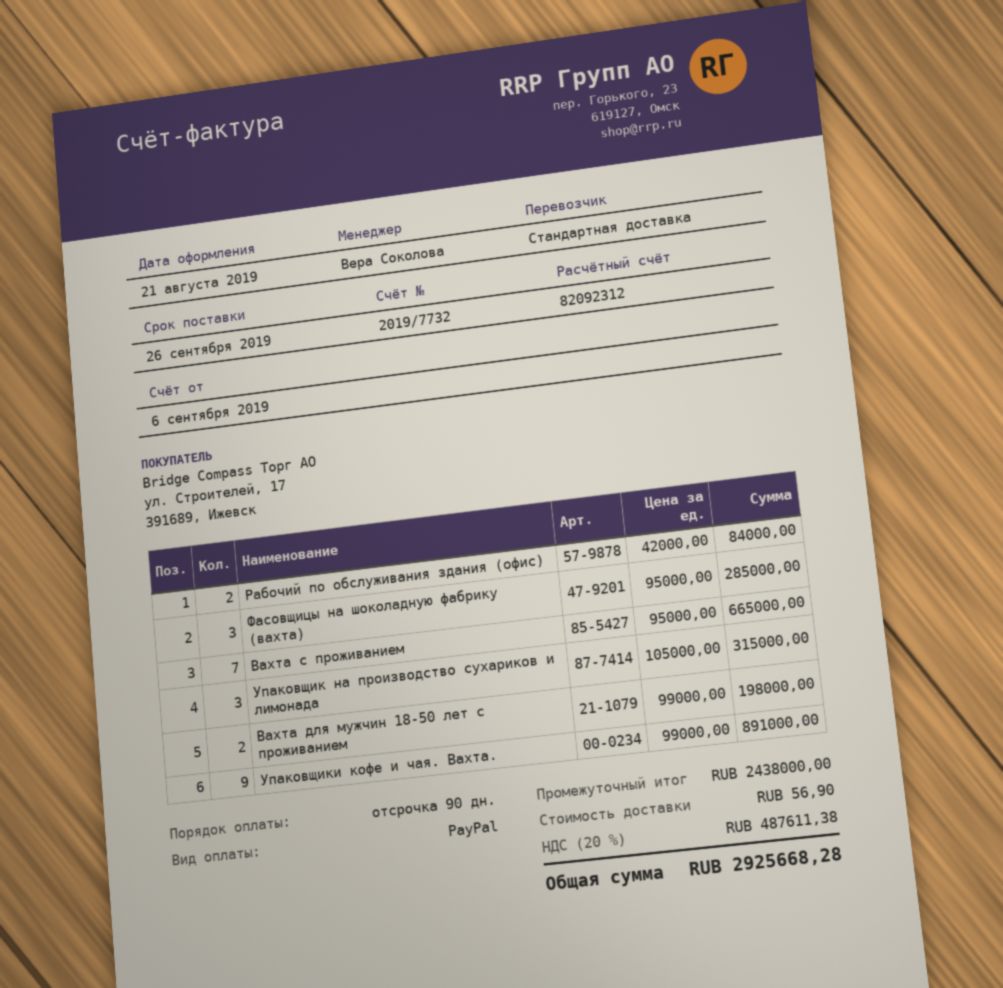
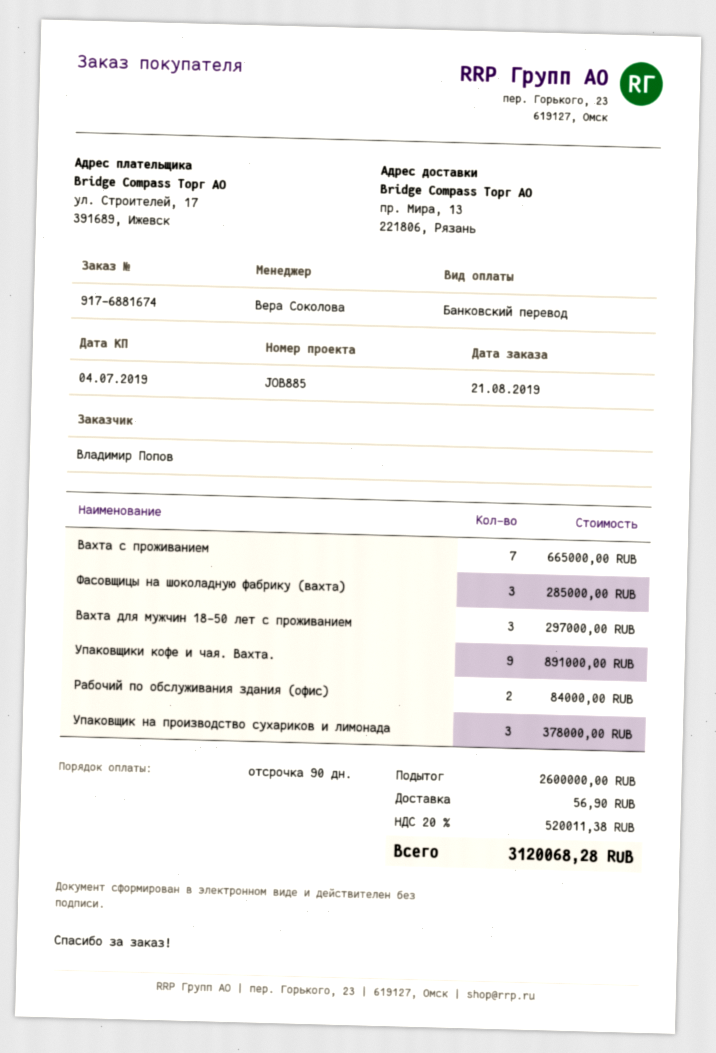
payment method: PayPal -> bank transfer
Упаковщик на производство сухариков и лимонада: 3 for 315000.00 -> 3 for 378000.00
Вахта для мужчин 18-50 лет с проживанием: 2 for 198000.00 -> 3 for 297000.00
subtotal: 2438000.00 -> 2600000.00
tax: 20% = 487611.38 -> 20% = 520011.38
total: 2925668.28 -> 3120068.28

